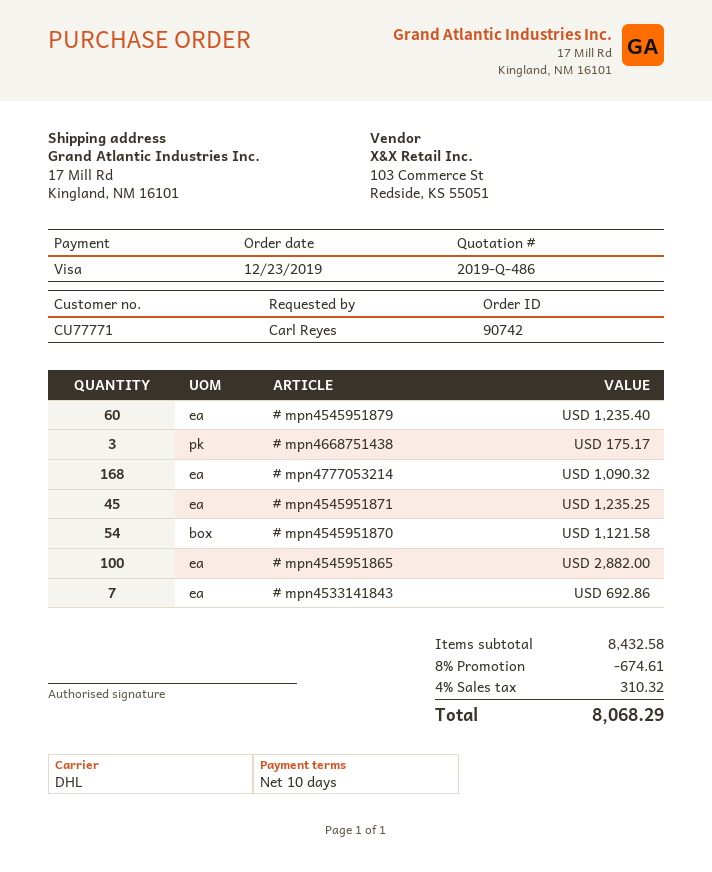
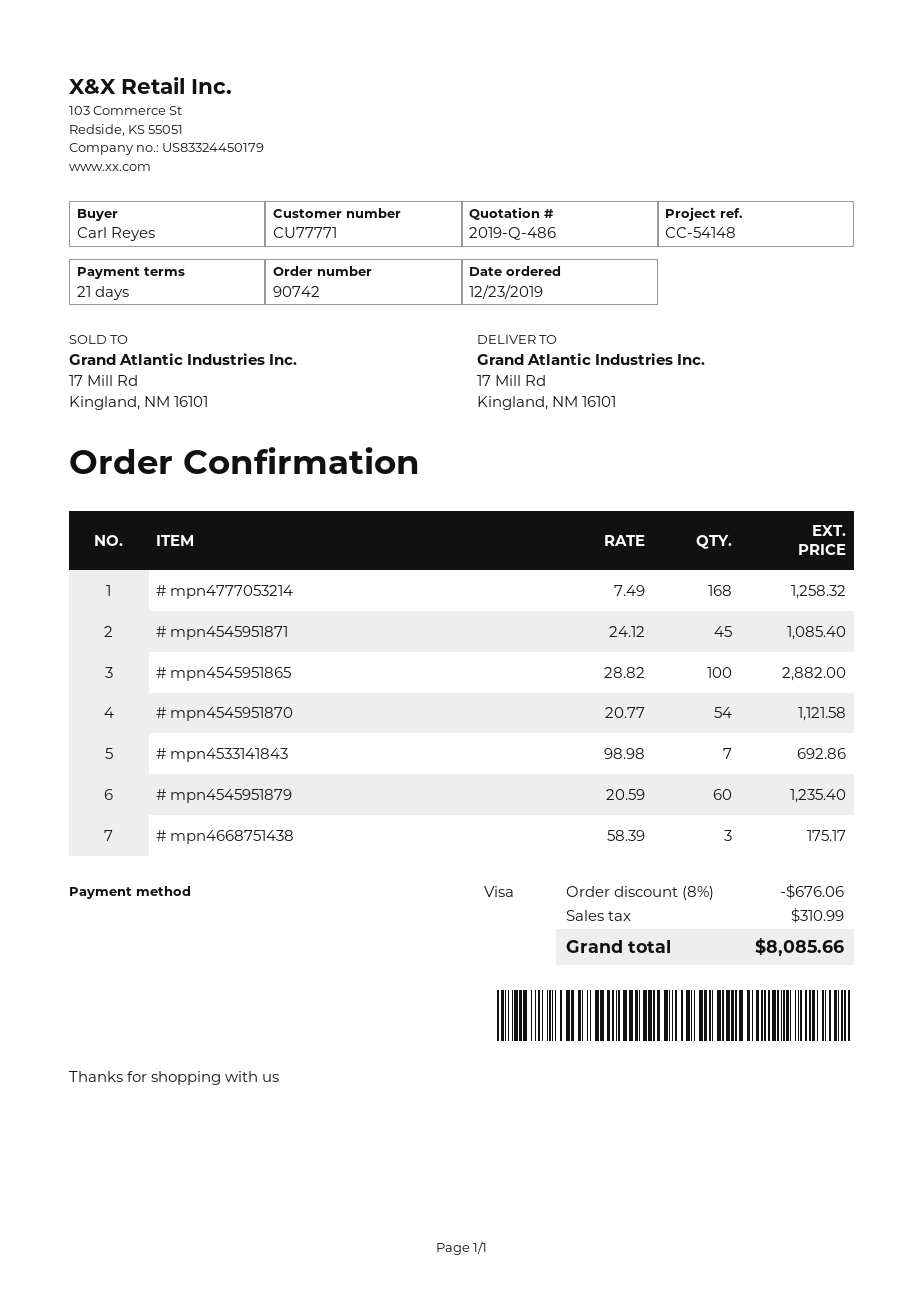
payment terms: 10 days -> 21 days
# mpn4777053214: 168 for 1090.32 -> 168 for 1258.32
# mpn4545951871: 45 for 1235.25 -> 45 for 1085.40
discount: 8% = 674.61 -> 8% = 676.06
tax: 310.32 -> 310.99
total: 8068.29 -> 8085.66

